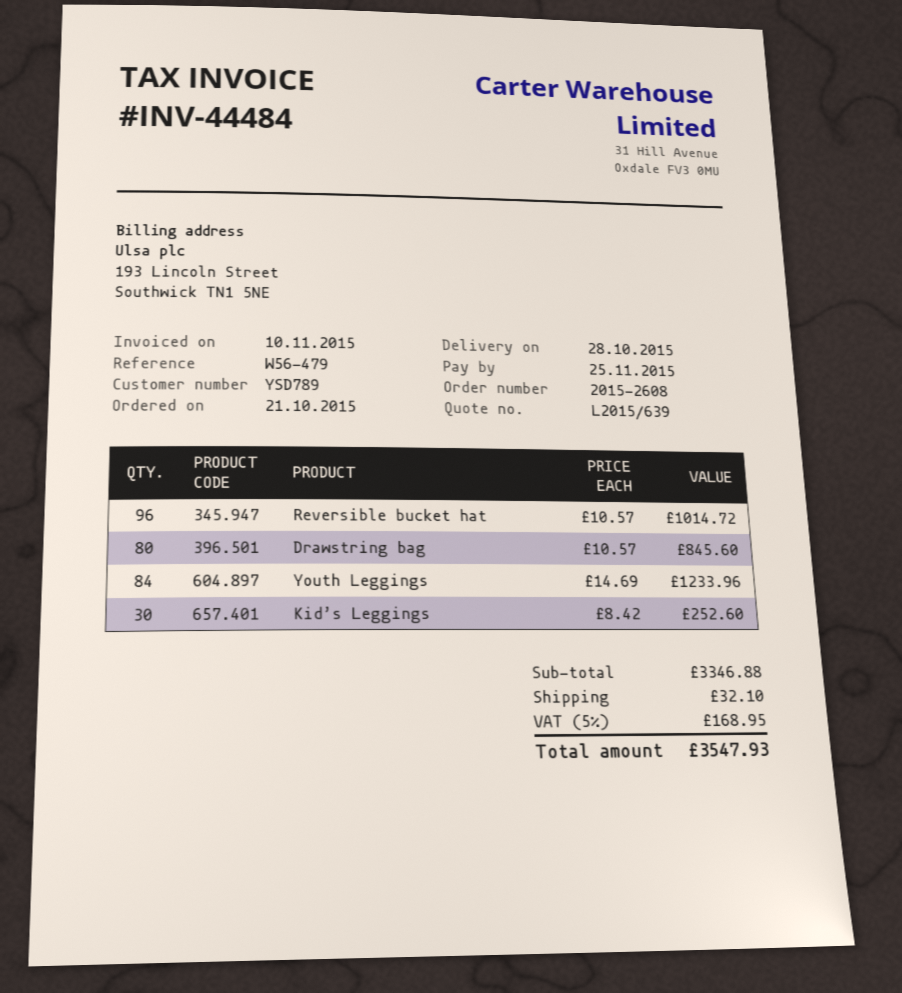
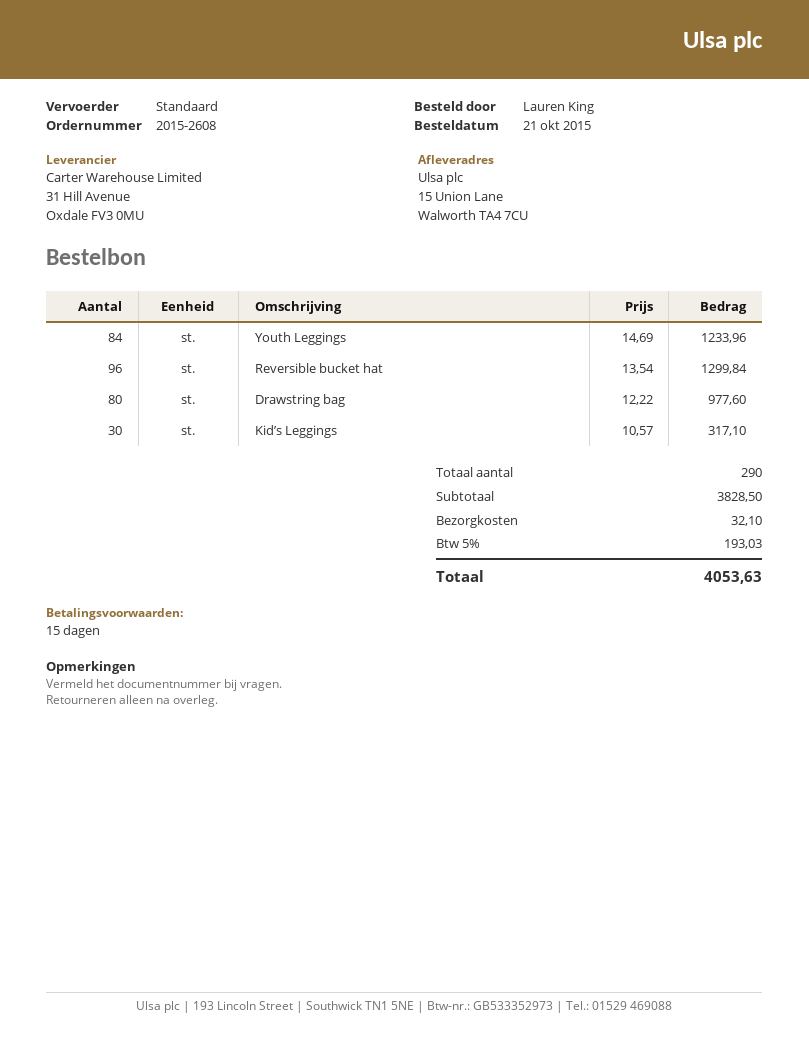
Reversible bucket hat: 96 x 10.57 = 1014.72 -> 96 x 13.54 = 1299.84
Drawstring bag: 80 x 10.57 = 845.60 -> 80 x 12.22 = 977.60
Kid’s Leggings: 30 x 8.42 = 252.60 -> 30 x 10.57 = 317.10
subtotal: 3346.88 -> 3828.50
tax: 5% = 168.95 -> 5% = 193.03
total: 3547.93 -> 4053.63

